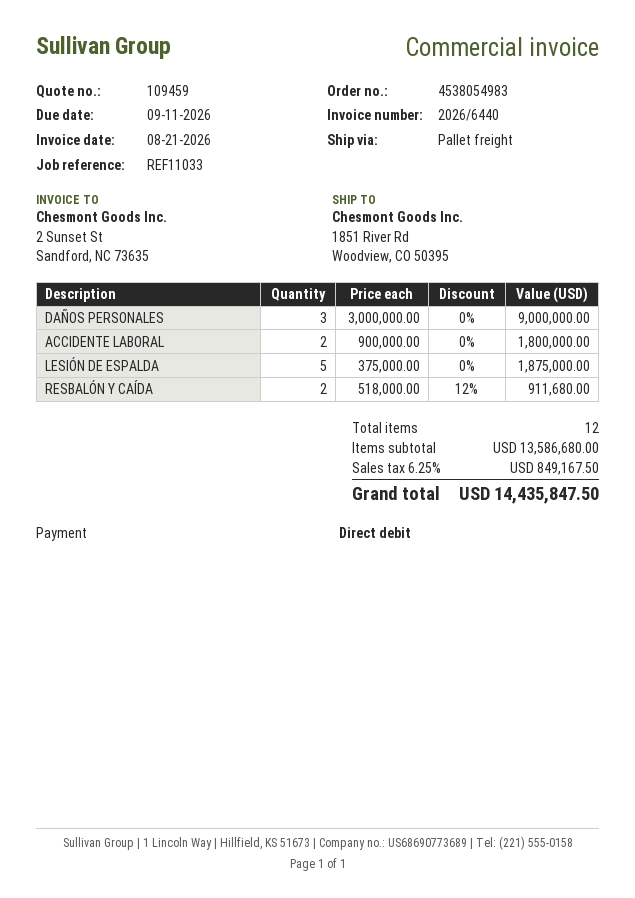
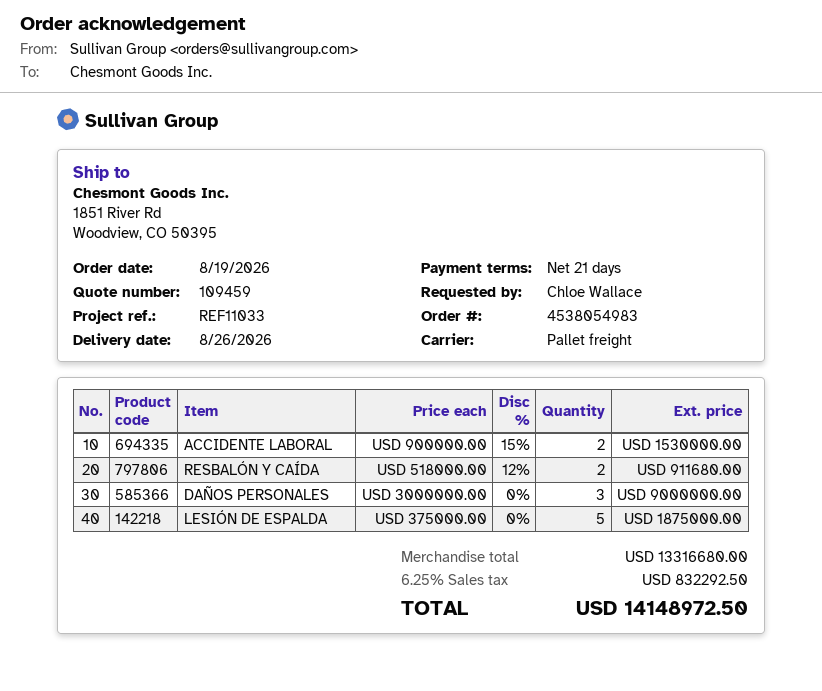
ACCIDENTE LABORAL: 2 x 900000.00 = 1800000.00 -> 2 x 900000.00 - 15% = 1530000.00
subtotal: 13586680.00 -> 13316680.00
tax: 6.25% = 849167.50 -> 6.25% = 832292.50
total: 14435847.50 -> 14148972.50

